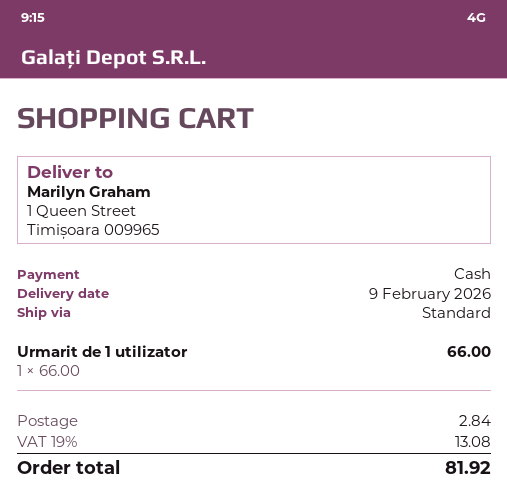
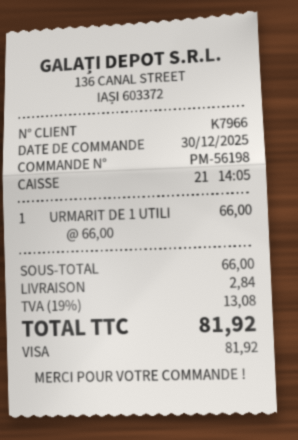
payment method: cash -> Visa

